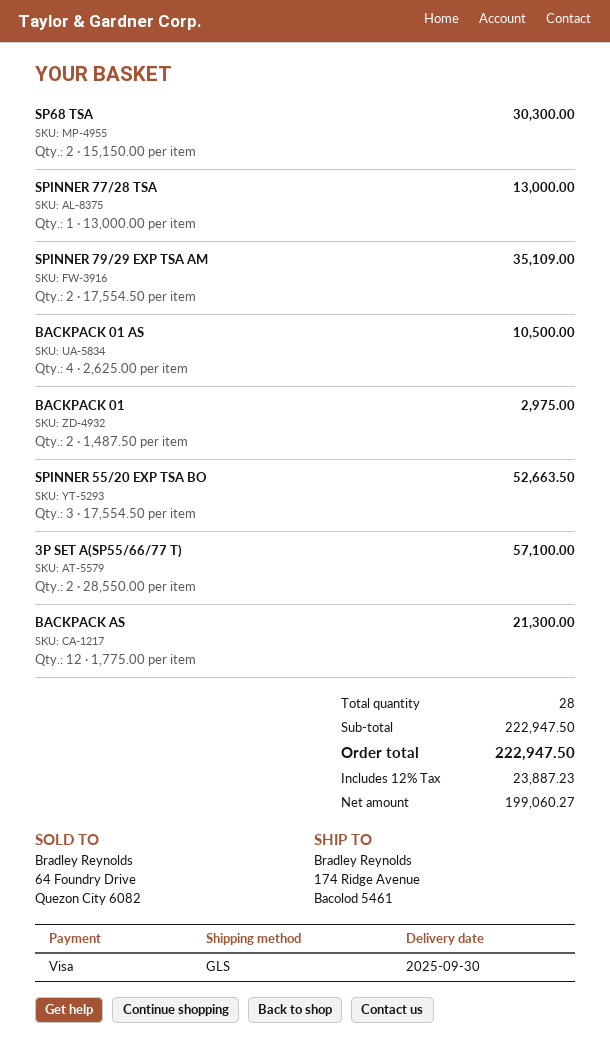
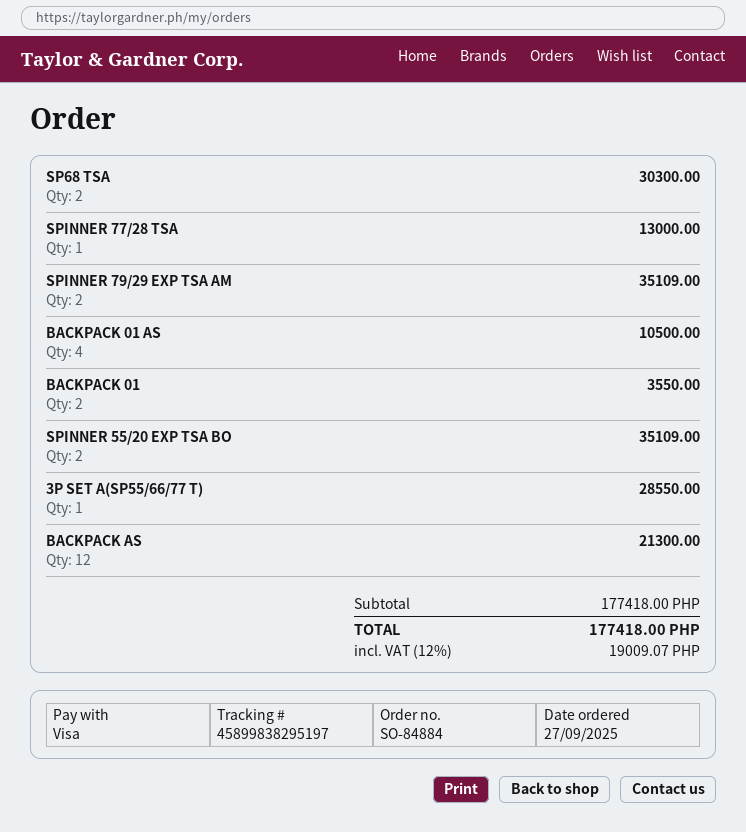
BACKPACK 01: 2 for 2975.00 -> 2 for 3550.00
SPINNER 55/20 EXP TSA BO: 3 for 52663.50 -> 2 for 35109.00
3P SET A(SP55/66/77 T): 2 for 57100.00 -> 1 for 28550.00
subtotal: 222947.50 -> 177418.00
tax: 12% = 23887.23 -> 12% = 19009.07
total: 222947.50 -> 177418.00

